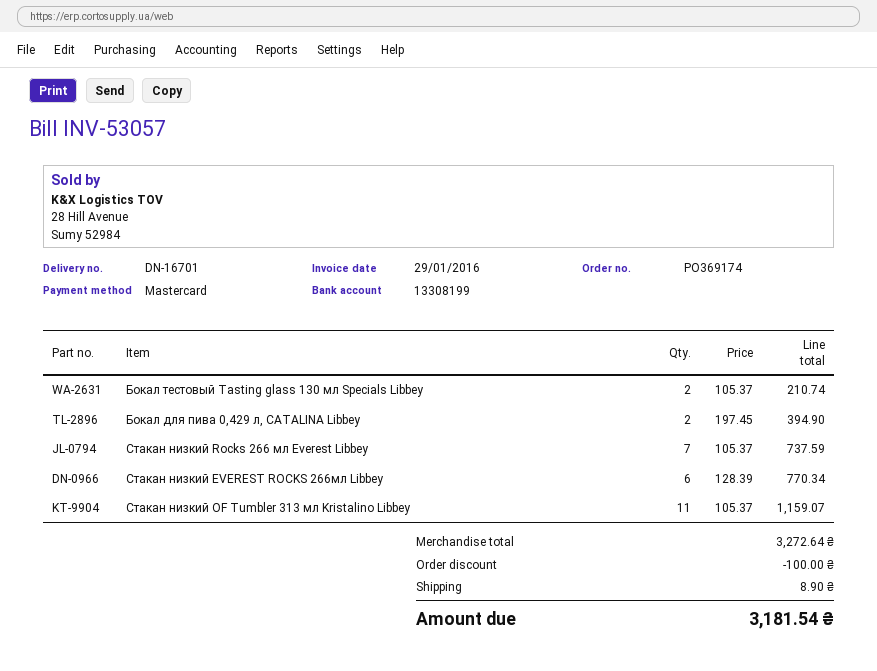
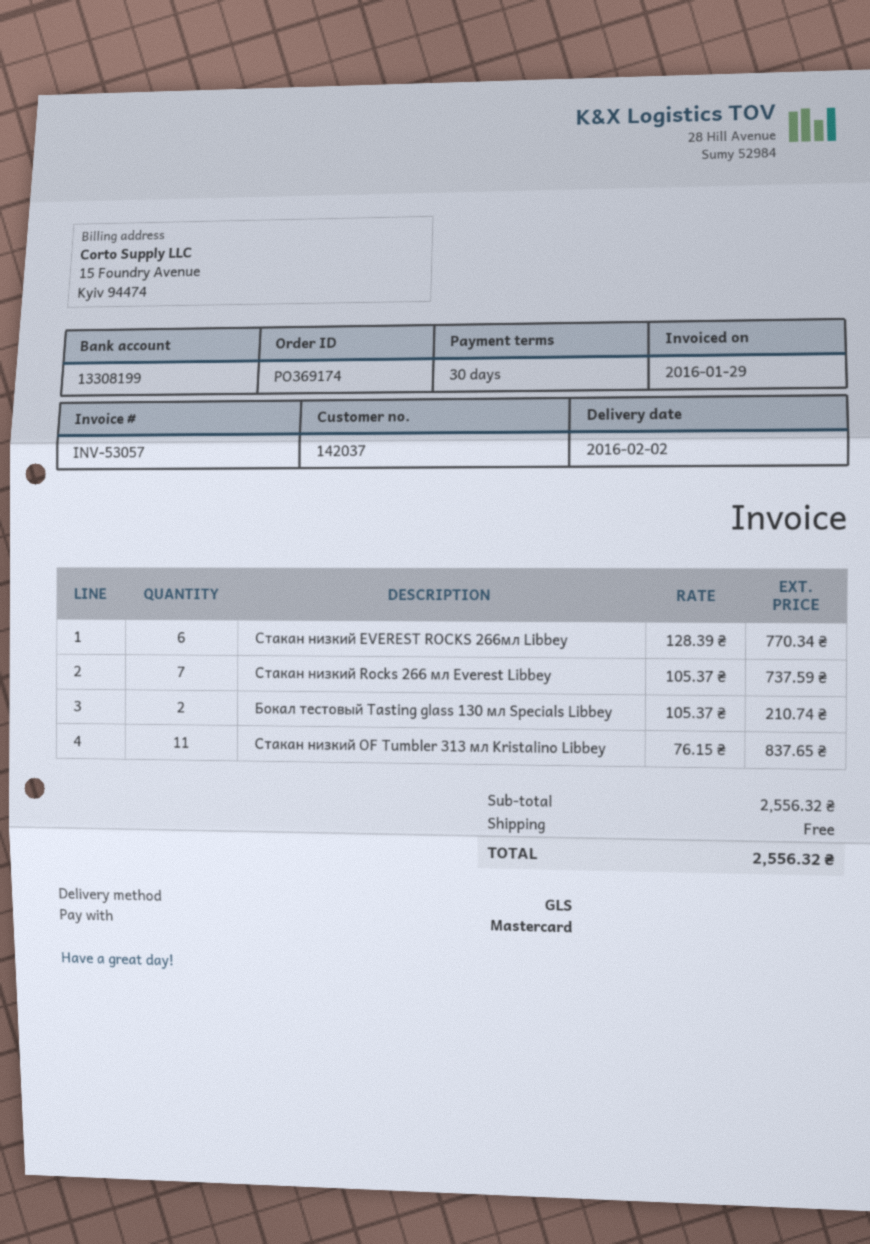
Бокал для пива 0,429 л, CATALINA Libbey: 2 x 197.45 = 394.90 -> none
Стакан низкий OF Tumbler 313 мл Kristalino Libbey: 11 x 105.37 = 1159.07 -> 11 x 76.15 = 837.65
subtotal: 3272.64 -> 2556.32
discount: 100.00 -> none
shipping: 8.90 -> 0.00
total: 3181.54 -> 2556.32

